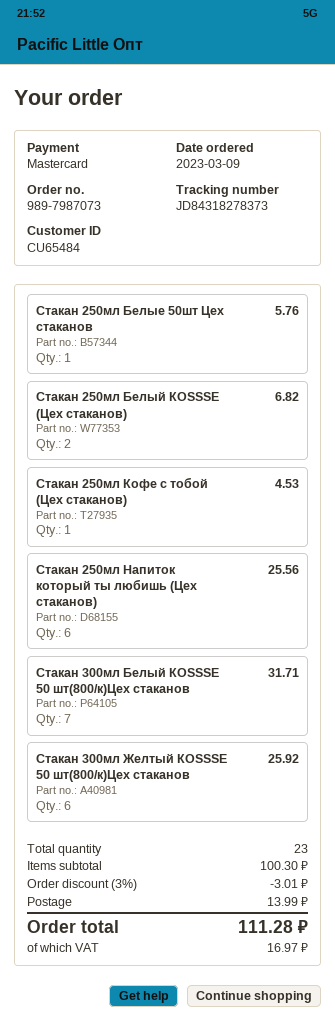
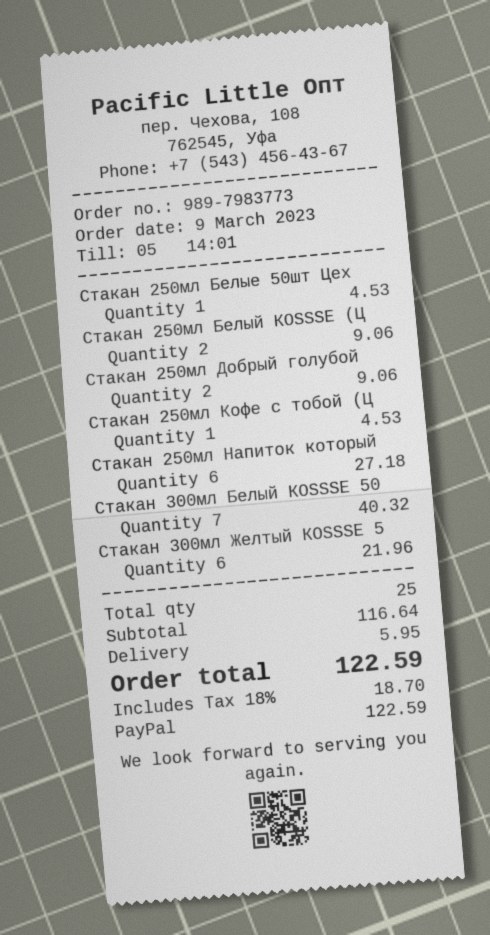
order number: 989-7987073 -> 989-7983773
payment method: Mastercard -> PayPal
Стакан 250мл Белые 50шт Цех стаканов: 1 for 5.76 -> 1 for 4.53
Стакан 250мл Белый КОSSSЕ (Цех стаканов): 2 for 6.82 -> 2 for 9.06
Стакан 250мл Напиток который ты любишь (Цех стаканов): 6 for 25.56 -> 6 for 27.18
Стакан 300мл Белый КОSSSЕ 50 шт(800/к)Цех стаканов: 7 for 31.71 -> 7 for 40.32
Стакан 300мл Желтый КОSSSЕ 50 шт(800/к)Цех стаканов: 6 for 25.92 -> 6 for 21.96
Стакан 250мл Добрый голубой: none -> 2 for 9.06
total quantity: 23 -> 25
subtotal: 100.30 -> 116.64
discount: 3% = 3.01 -> none
shipping: 13.99 -> 5.95
tax: 16.97 -> 18.70
total: 111.28 -> 122.59

